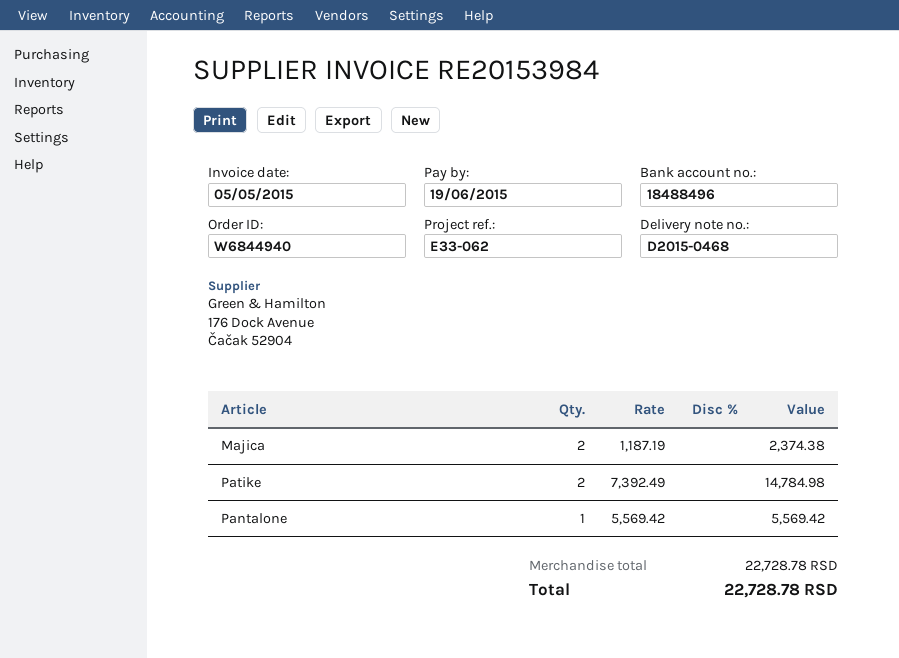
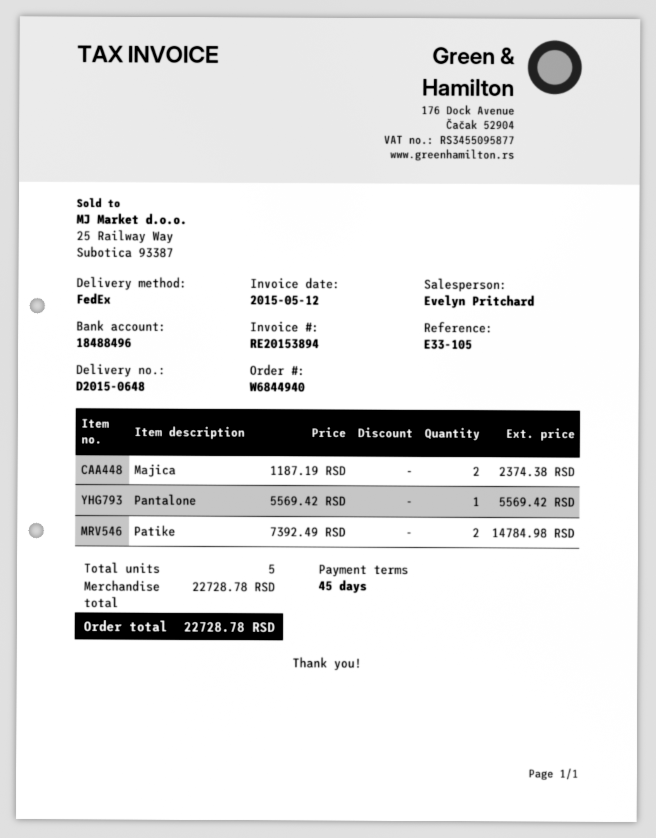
delivery note number: D2015-0468 -> D2015-0648
invoice number: RE20153984 -> RE20153894
invoice date: 2015-05-05 -> 2015-05-12
reference: E33-062 -> E33-105

